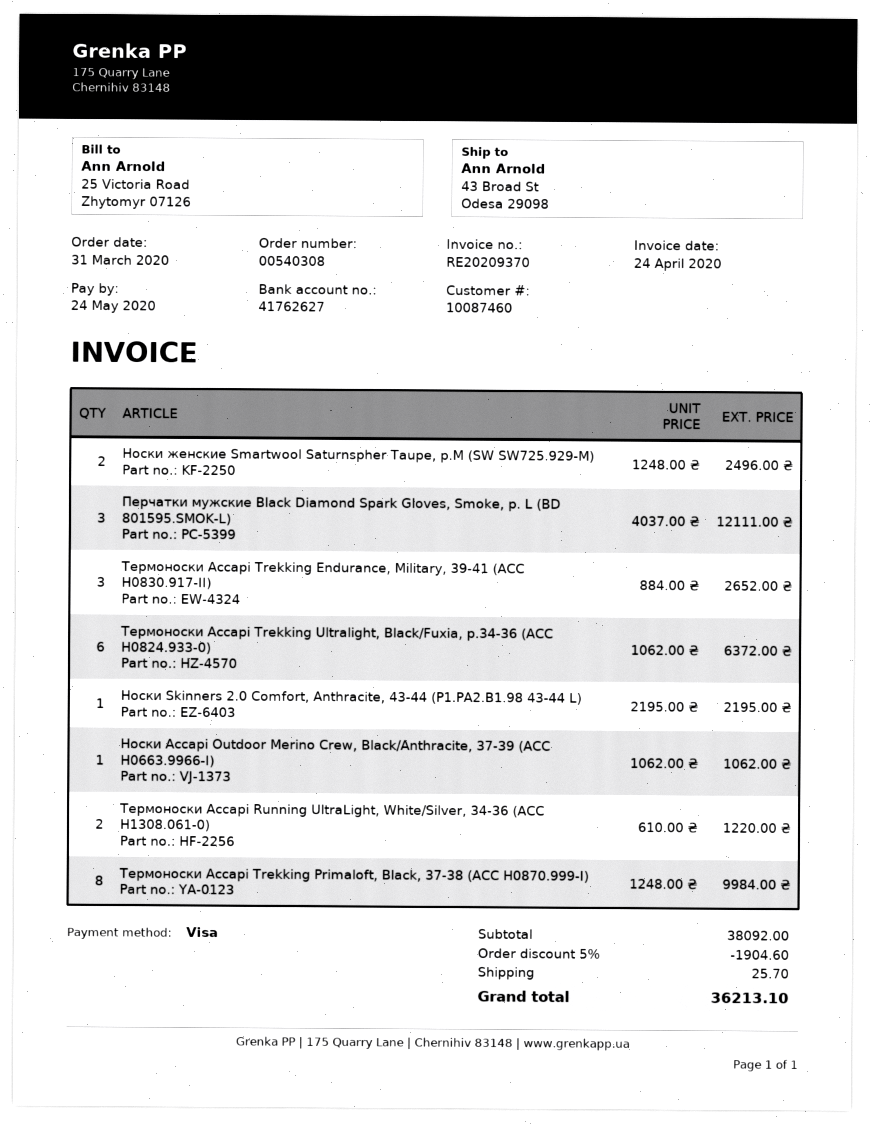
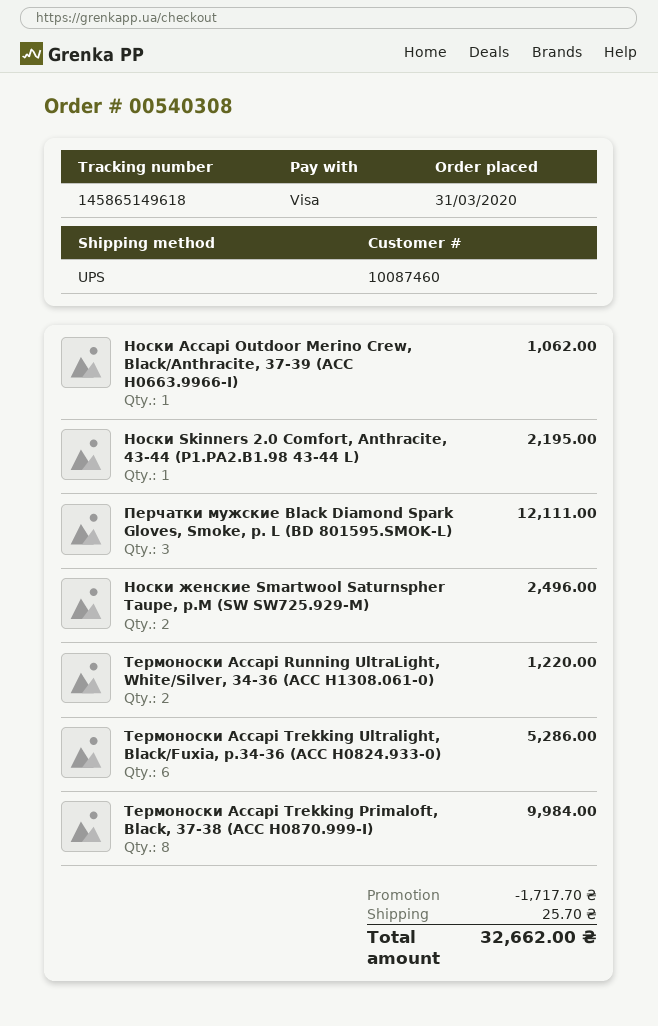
Термоноски Accapi Trekking Endurance, Military, 39-41 (ACC H0830.917-II): 3 for 2652.00 -> none
Термоноски Accapi Trekking Ultralight, Black/Fuxia, р.34-36 (ACC H0824.933-0): 6 for 6372.00 -> 6 for 5286.00
discount: 1904.60 -> 1717.70
total: 36213.10 -> 32662.00

